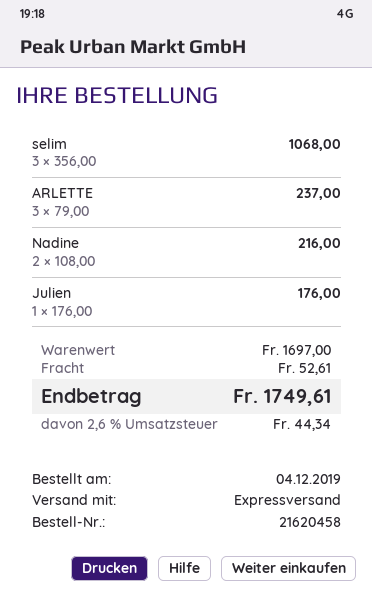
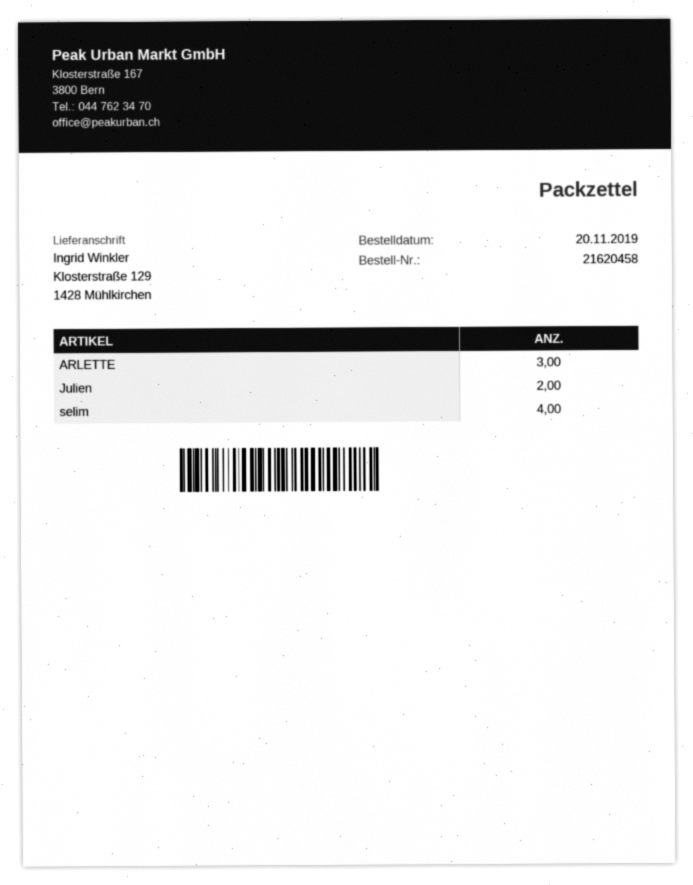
order date: 2019-12-04 -> 2019-11-20
selim: 3 -> 4
Nadine: 2 -> none
Julien: 1 -> 2

